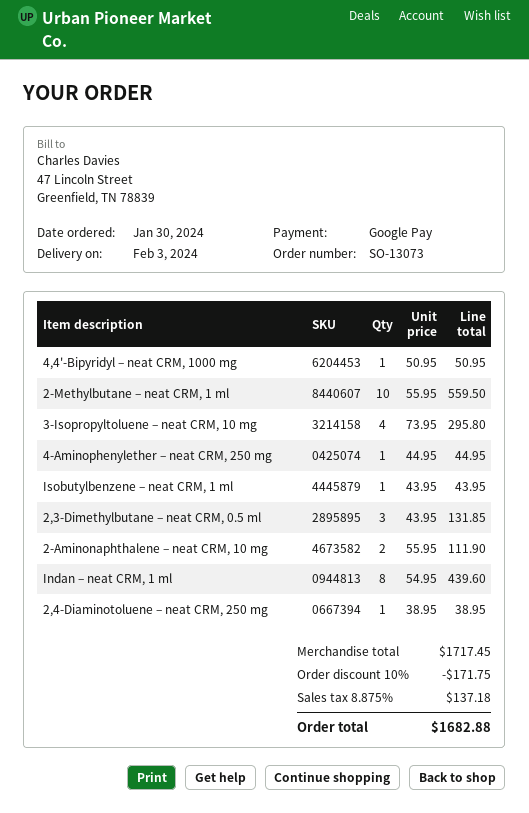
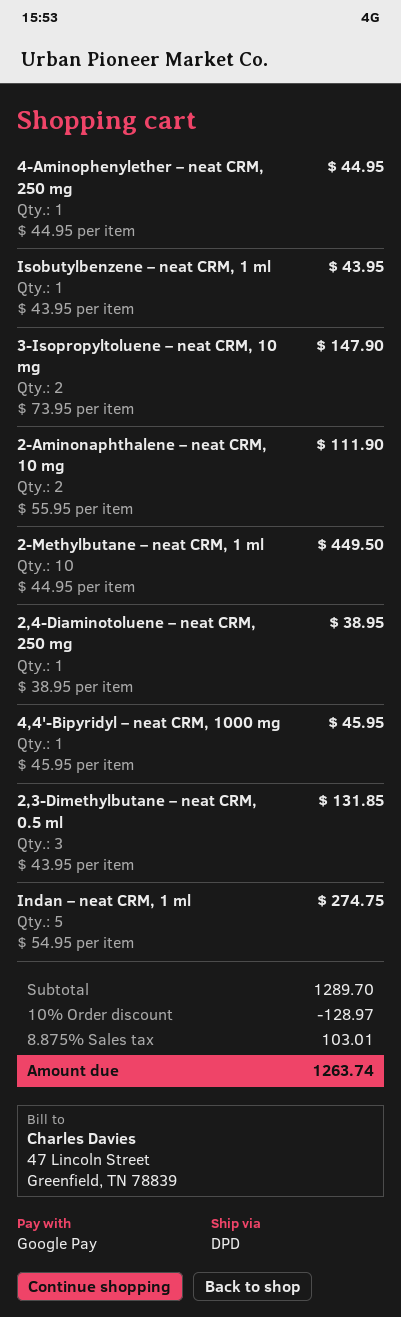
4,4'-Bipyridyl – neat CRM, 1000 mg: 1 x 50.95 = 50.95 -> 1 x 45.95 = 45.95
2-Methylbutane – neat CRM, 1 ml: 10 x 55.95 = 559.50 -> 10 x 44.95 = 449.50
3-Isopropyltoluene – neat CRM, 10 mg: 4 x 73.95 = 295.80 -> 2 x 73.95 = 147.90
Indan – neat CRM, 1 ml: 8 x 54.95 = 439.60 -> 5 x 54.95 = 274.75
subtotal: 1717.45 -> 1289.70
discount: 10% = 171.75 -> 10% = 128.97
tax: 8.875% = 137.18 -> 8.875% = 103.01
total: 1682.88 -> 1263.74

